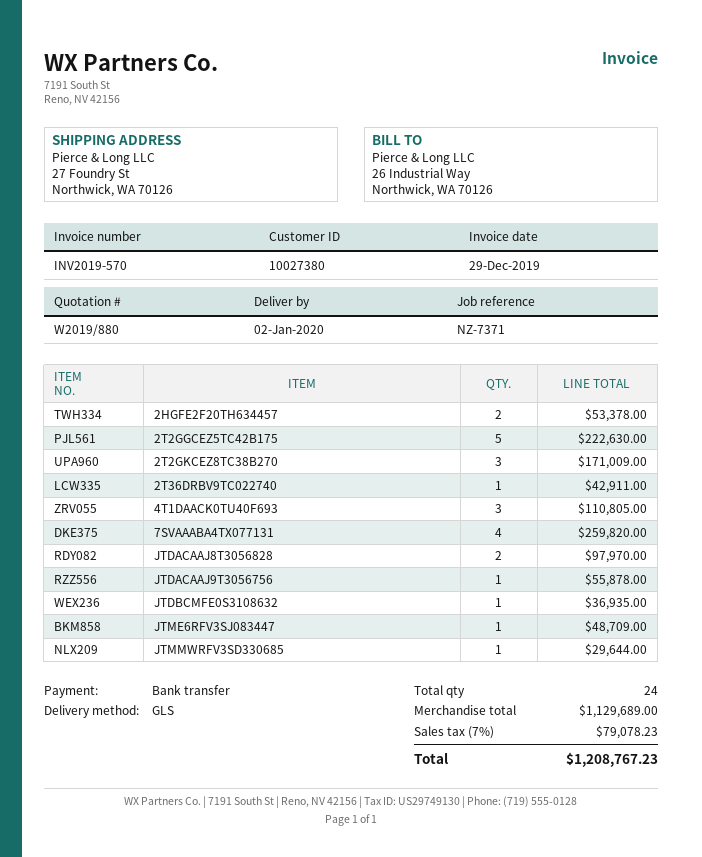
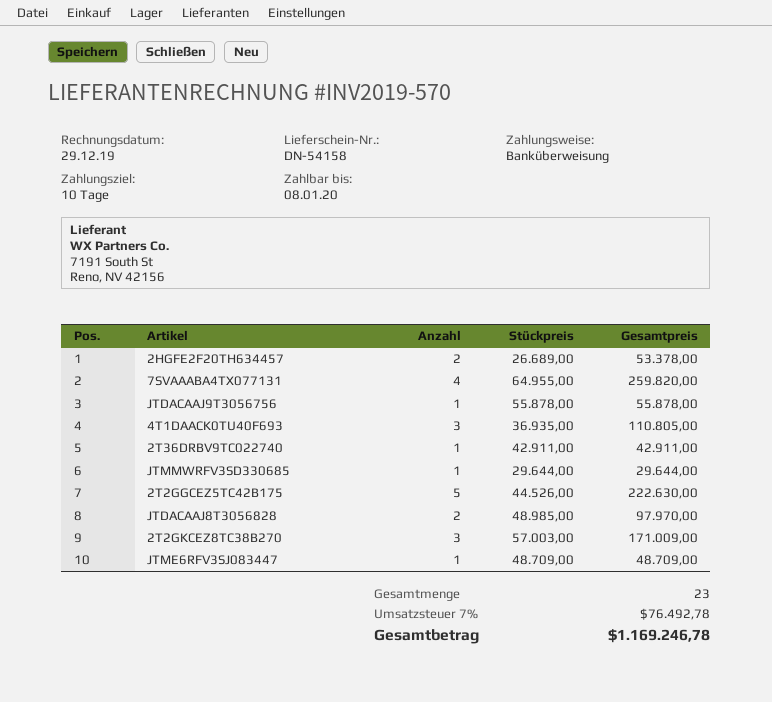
JTDBCMFE0S3108632: 1 for 36935.00 -> none
total quantity: 24 -> 23
tax: 7% = 79078.23 -> 7% = 76492.78
total: 1208767.23 -> 1169246.78

